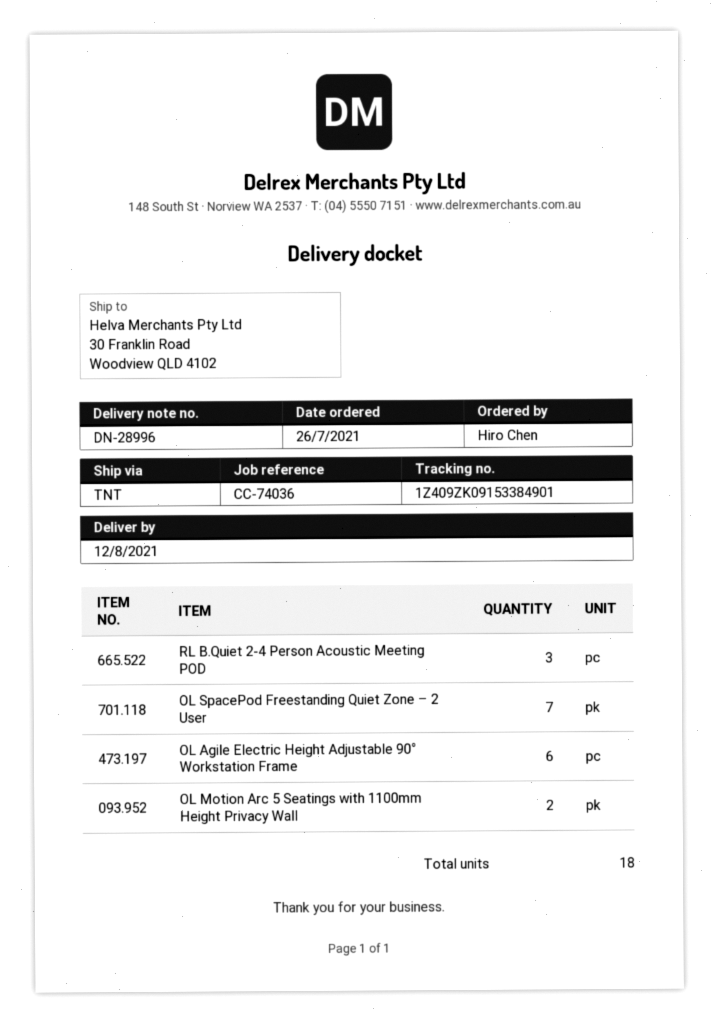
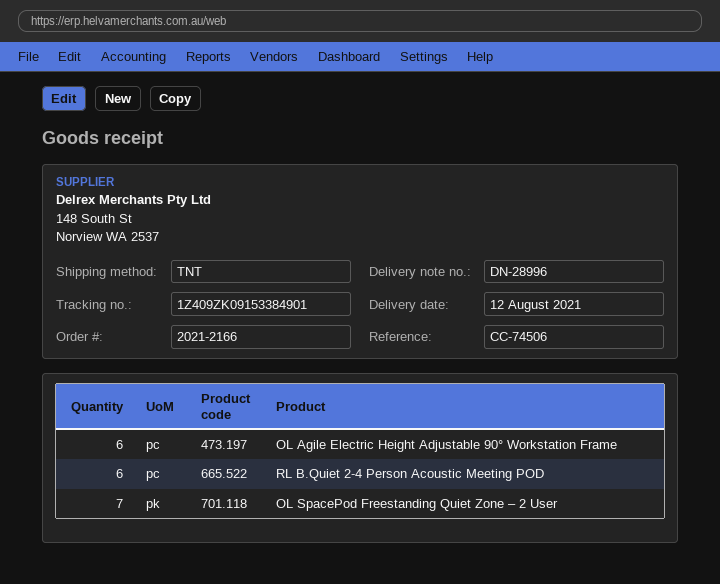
reference: CC-74036 -> CC-74506
RL B.Quiet 2-4 Person Acoustic Meeting POD: 3 -> 6
OL Motion Arc 5 Seatings with 1100mm Height Privacy Wall: 2 -> none

